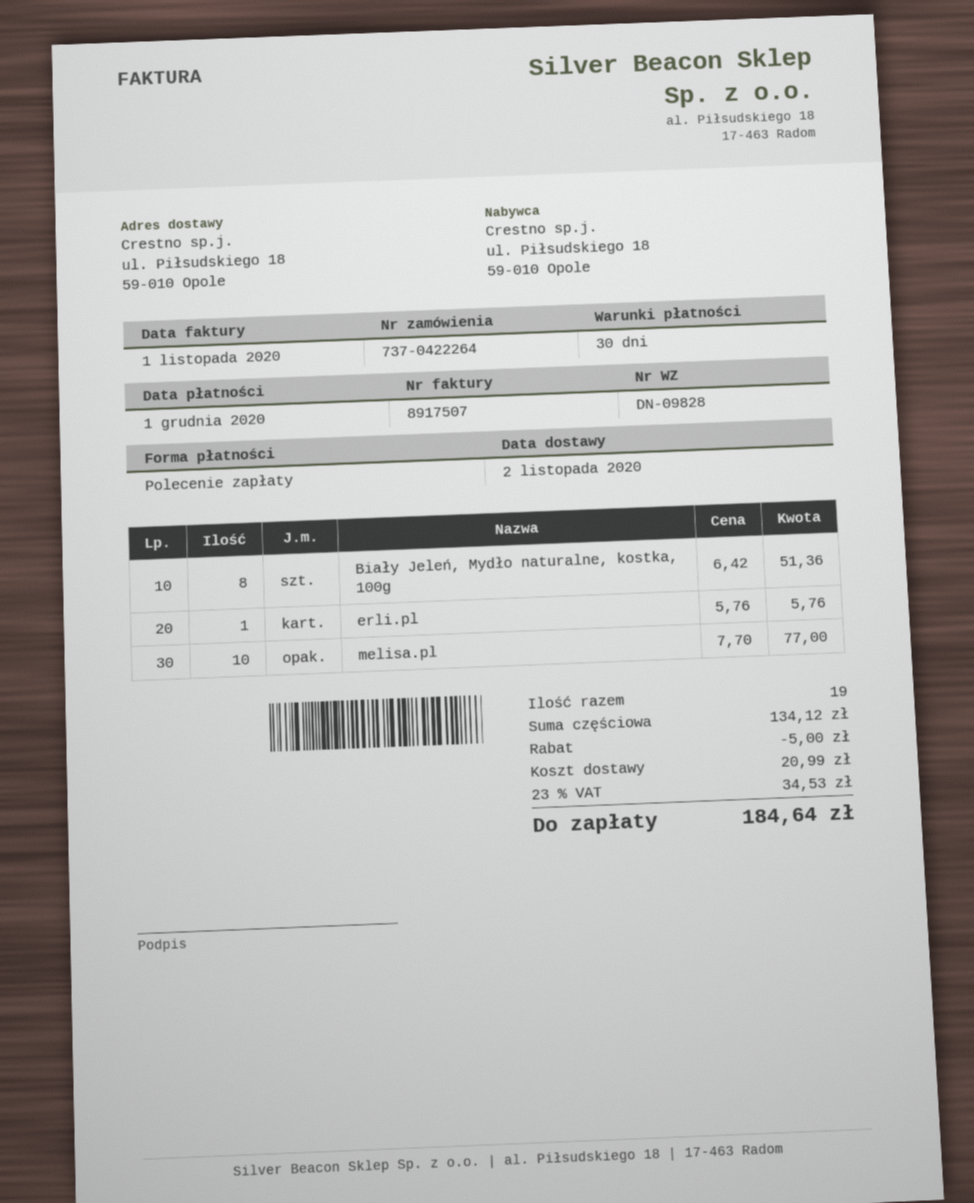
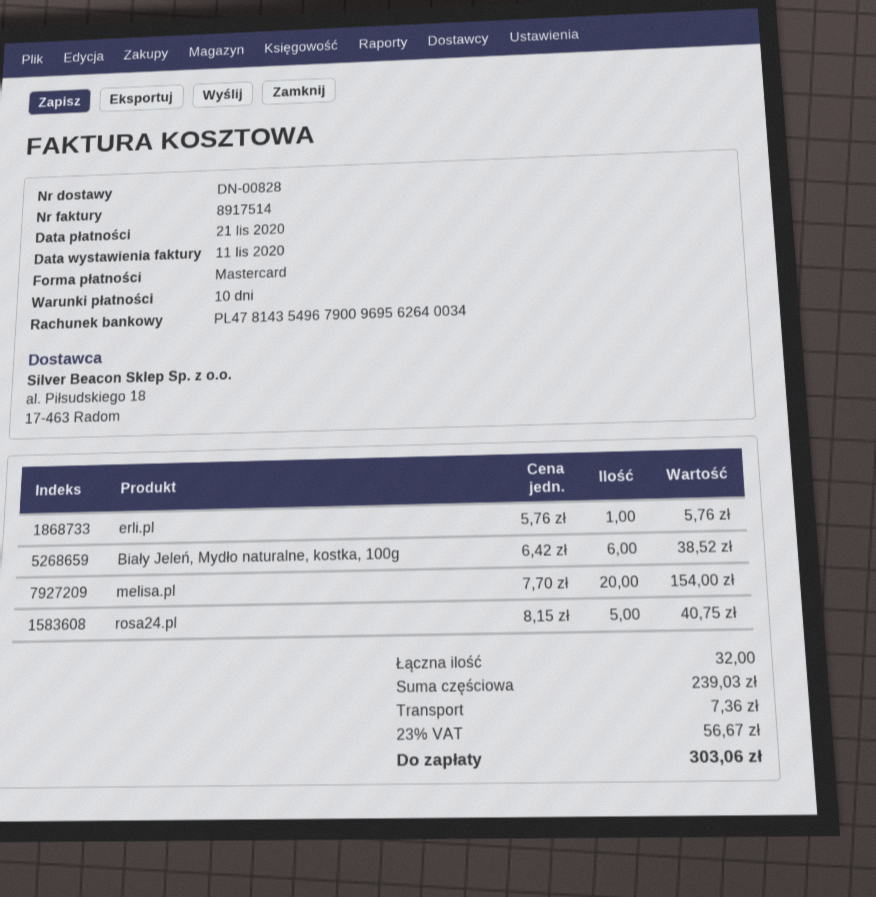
delivery note number: DN-09828 -> DN-00828
invoice number: 8917507 -> 8917514
invoice date: 2020-11-01 -> 2020-11-11
payment terms: 30 days -> 10 days
due date: 2020-12-01 -> 2020-11-21
payment method: direct debit -> Mastercard
Biały Jeleń, Mydło naturalne, kostka, 100g: 8 x 6.42 = 51.36 -> 6 x 6.42 = 38.52
melisa.pl: 10 x 7.70 = 77.00 -> 20 x 7.70 = 154.00
rosa24.pl: none -> 5 x 8.15 = 40.75
total quantity: 19 -> 32
subtotal: 134.12 -> 239.03
discount: 5.00 -> none
shipping: 20.99 -> 7.36
tax: 23% = 34.53 -> 23% = 56.67
total: 184.64 -> 303.06

